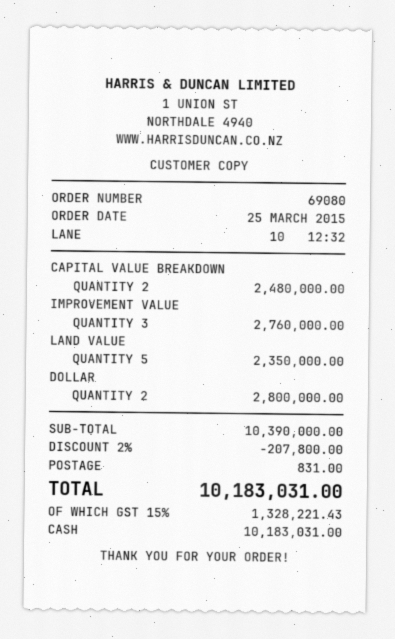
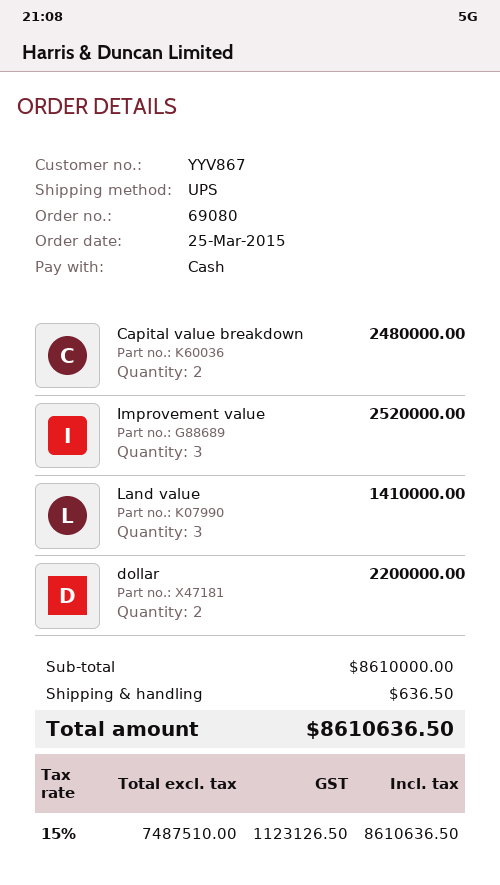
IMPROVEMENT VALUE: 3 for 2760000.00 -> 3 for 2520000.00
LAND VALUE: 5 for 2350000.00 -> 3 for 1410000.00
DOLLAR: 2 for 2800000.00 -> 2 for 2200000.00
subtotal: 10390000.00 -> 8610000.00
discount: 2% = 207800.00 -> none
shipping: 831.00 -> 636.50
tax: 15% = 1328221.43 -> 15% = 1123126.50
total: 10183031.00 -> 8610636.50

